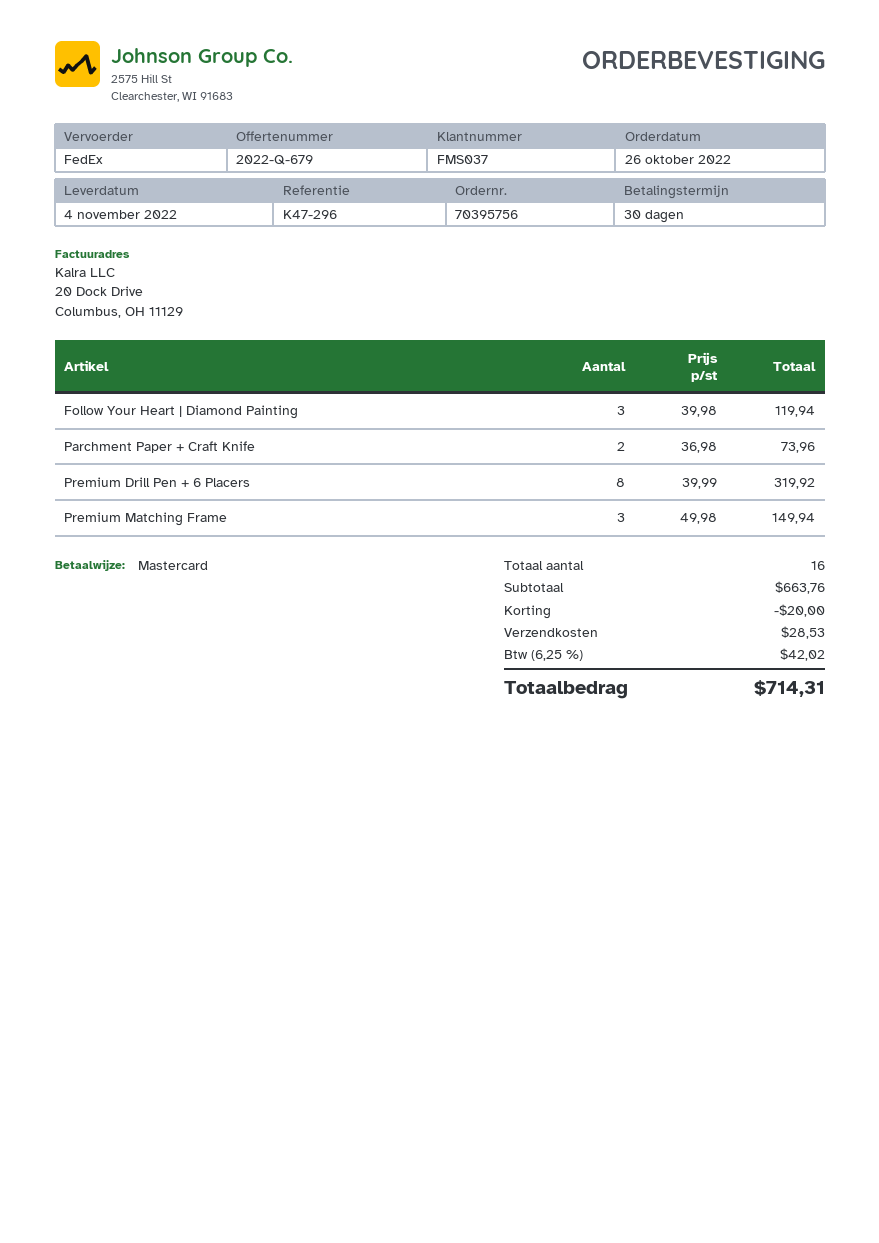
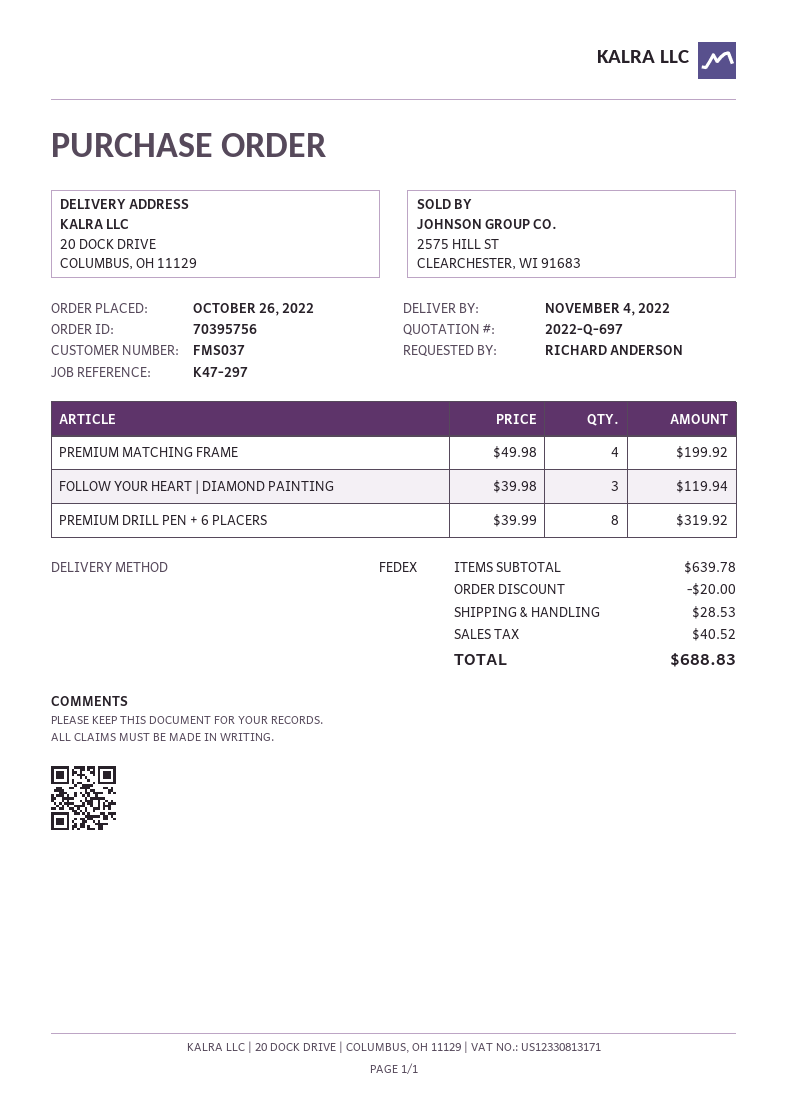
quote number: 2022-Q-679 -> 2022-Q-697
reference: K47-296 -> K47-297
Parchment Paper + Craft Knife: 2 x 36.98 = 73.96 -> none
Premium Matching Frame: 3 x 49.98 = 149.94 -> 4 x 49.98 = 199.92
subtotal: 663.76 -> 639.78
tax: 42.02 -> 40.52
total: 714.31 -> 688.83

